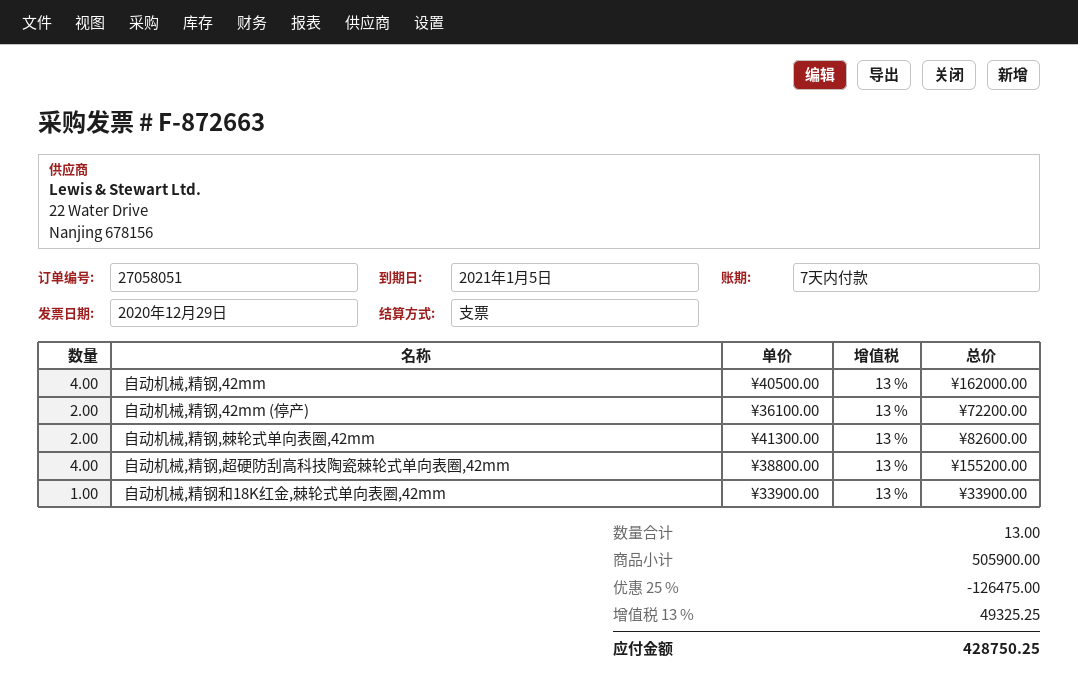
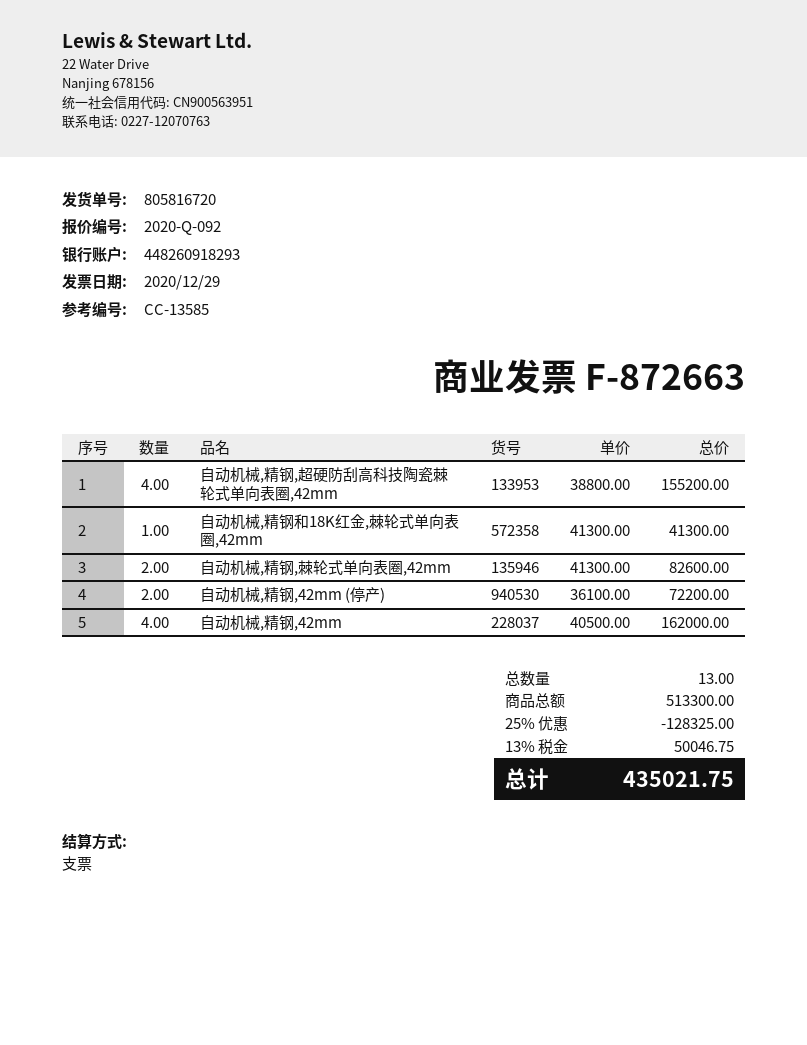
自动机械,精钢和18K红金,棘轮式单向表圈,42mm: 1 x 33900.00 = 33900.00 -> 1 x 41300.00 = 41300.00
subtotal: 505900.00 -> 513300.00
discount: 25% = 126475.00 -> 25% = 128325.00
tax: 13% = 49325.25 -> 13% = 50046.75
total: 428750.25 -> 435021.75

